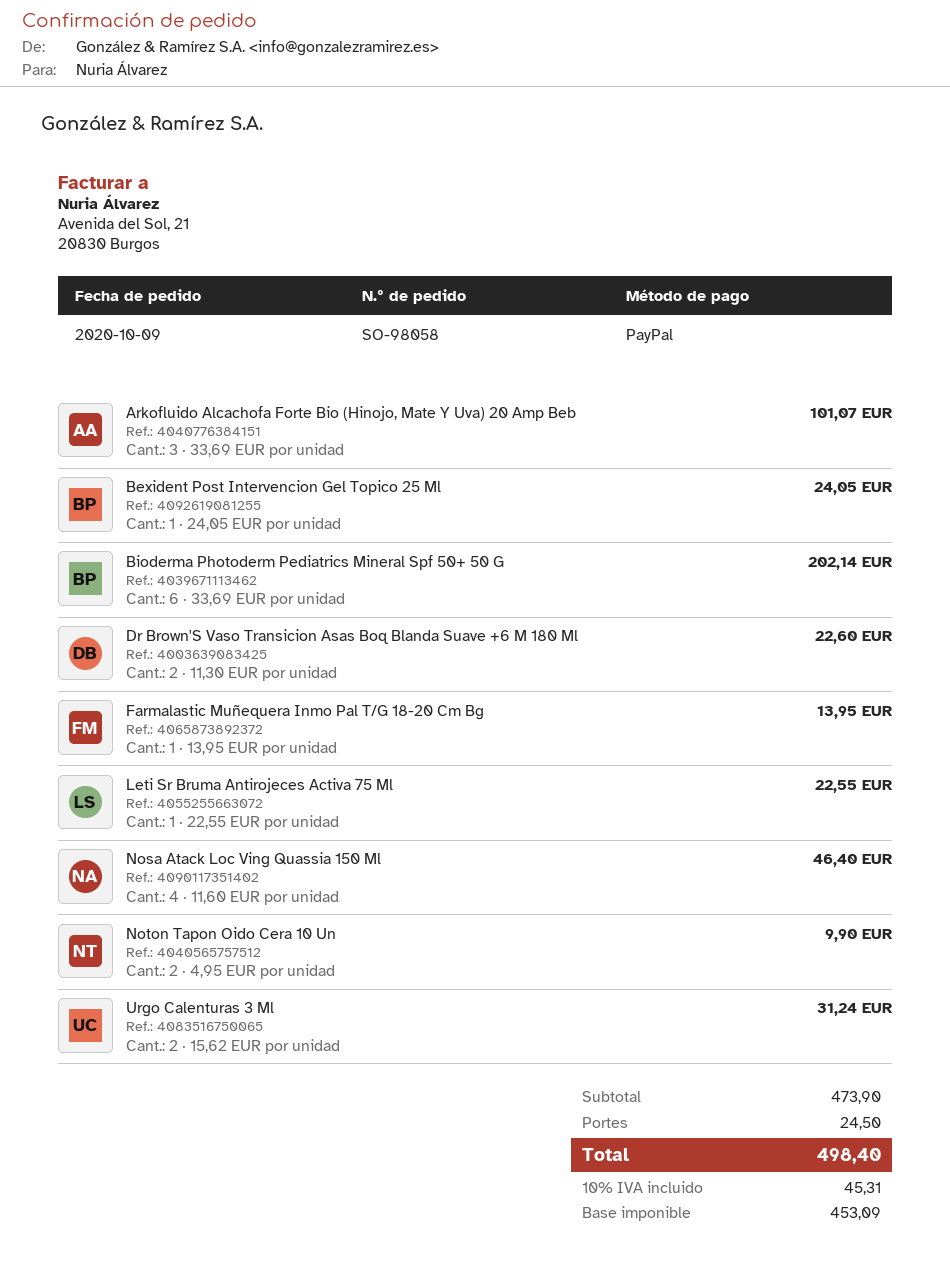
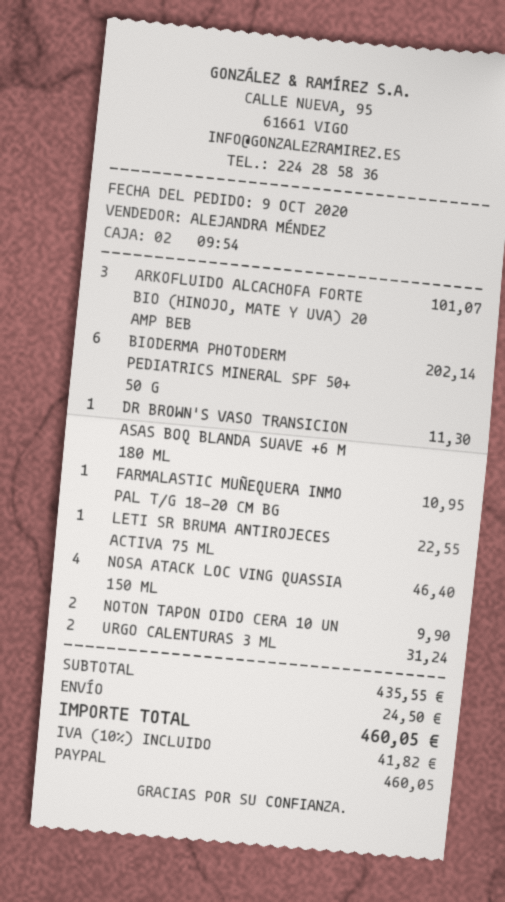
Bexident Post Intervencion Gel Topico 25 Ml: 1 for 24.05 -> none
Dr Brown'S Vaso Transicion Asas Boq Blanda Suave +6 M 180 Ml: 2 for 22.60 -> 1 for 11.30
Farmalastic Muñequera Inmo Pal T/G 18-20 Cm Bg: 1 for 13.95 -> 1 for 10.95
subtotal: 473.90 -> 435.55
tax: 10% = 45.31 -> 10% = 41.82
total: 498.40 -> 460.05

